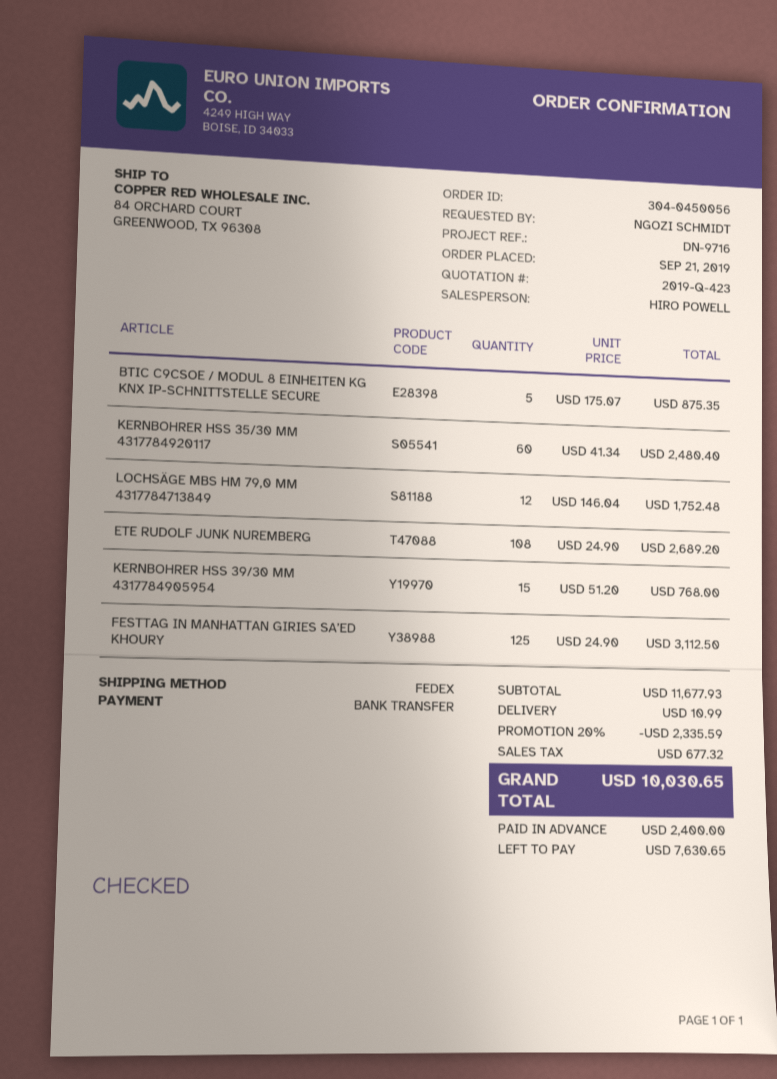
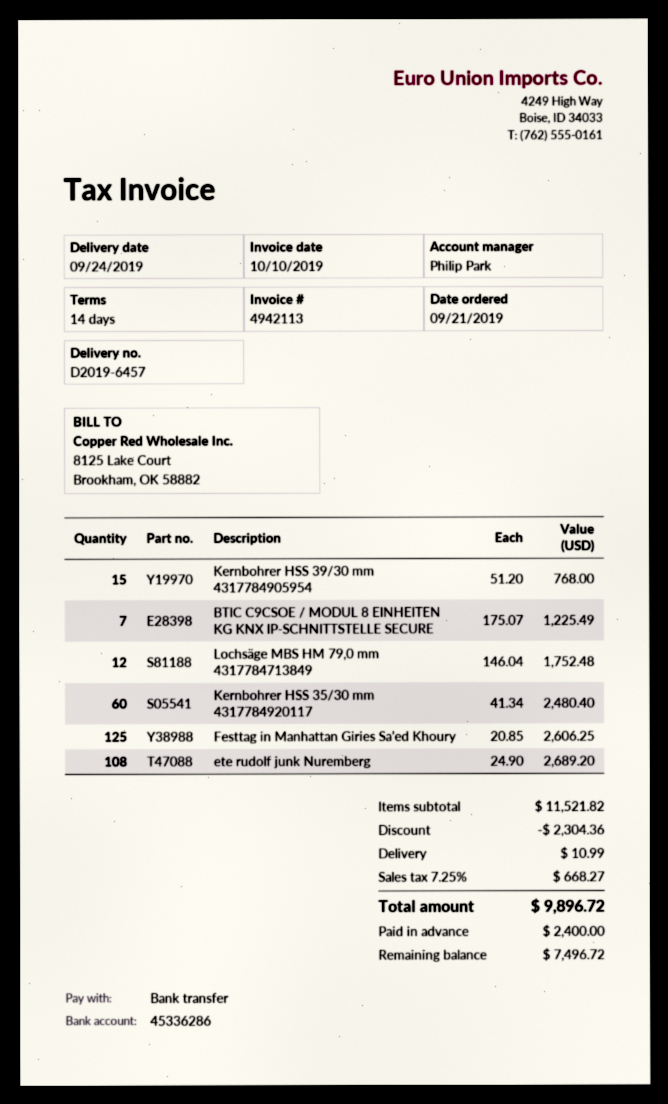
sales rep: HIRO POWELL -> Philip Park
BTIC C9CSOE / MODUL 8 EINHEITEN KG KNX IP-SCHNITTSTELLE SECURE: 5 x 175.07 = 875.35 -> 7 x 175.07 = 1225.49
FESTTAG IN MANHATTAN GIRIES SA’ED KHOURY: 125 x 24.90 = 3112.50 -> 125 x 20.85 = 2606.25
subtotal: 11677.93 -> 11521.82
discount: 2335.59 -> 2304.36
tax: 677.32 -> 668.27
total: 10030.65 -> 9896.72
balance: 7630.65 -> 7496.72

